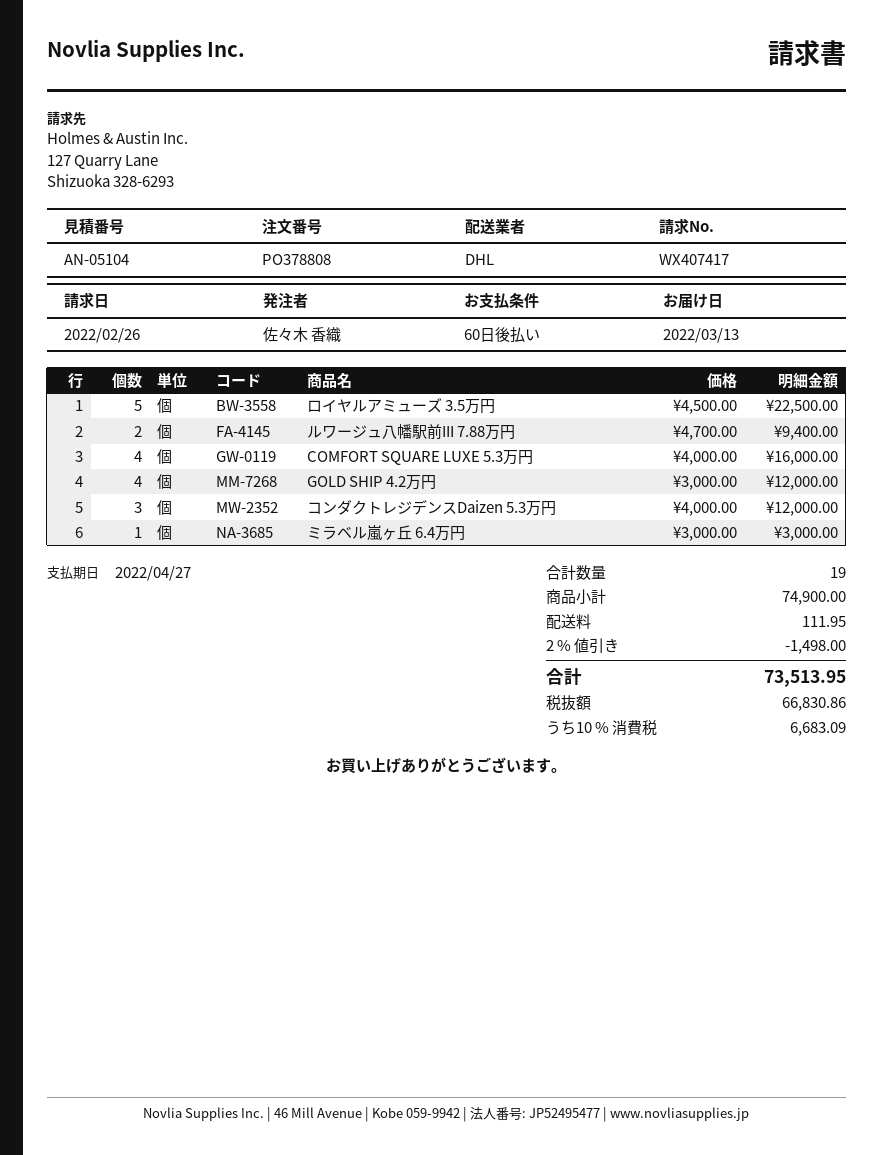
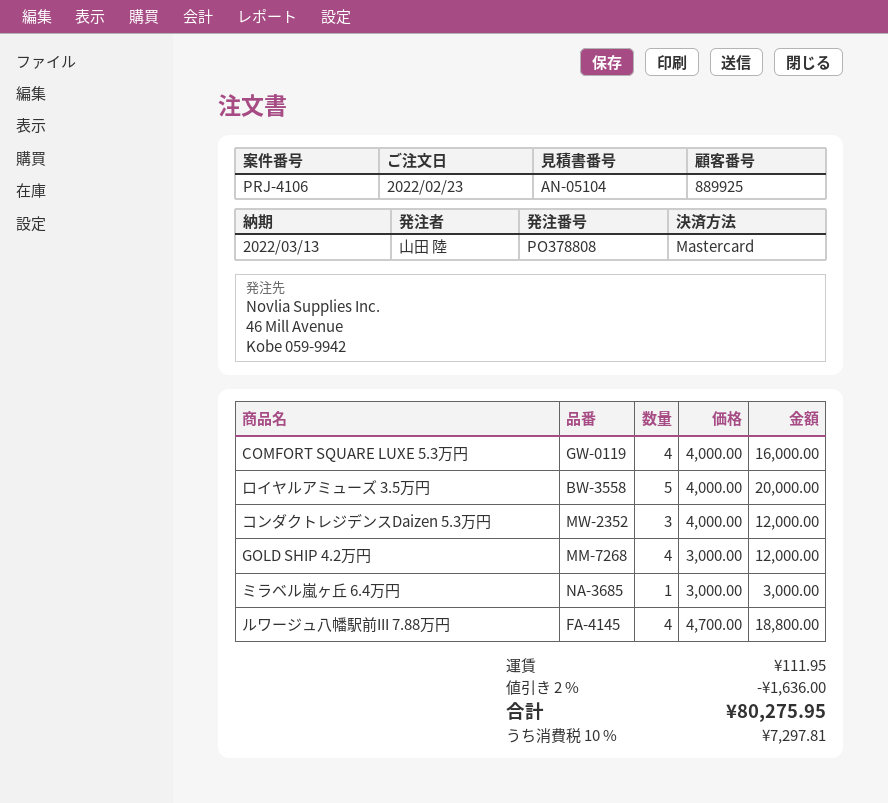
ordered by: 佐々木 香織 -> 山田 陸
ロイヤルアミューズ 3.5万円: 5 x 4500.00 = 22500.00 -> 5 x 4000.00 = 20000.00
ルワージュ八幡駅前III 7.88万円: 2 x 4700.00 = 9400.00 -> 4 x 4700.00 = 18800.00
discount: 2% = 1498.00 -> 2% = 1636.00
tax: 10% = 6683.09 -> 10% = 7297.81
total: 73513.95 -> 80275.95

